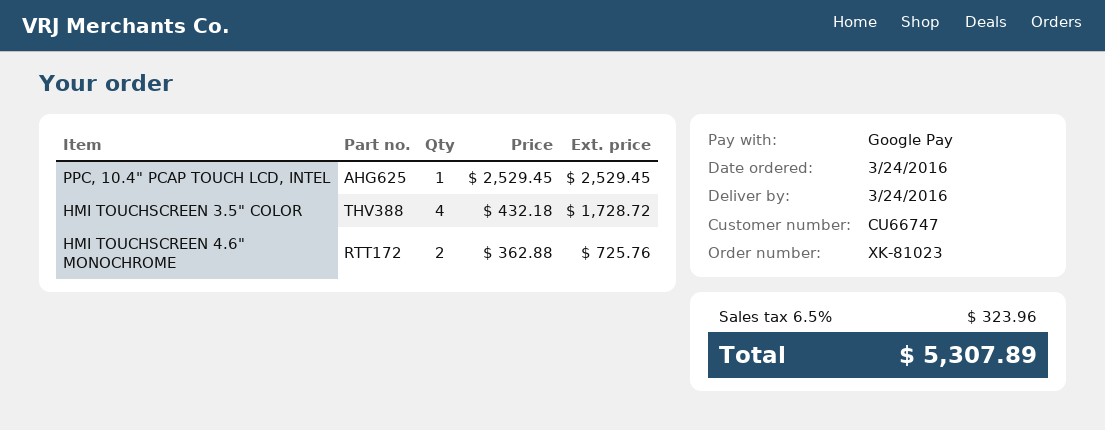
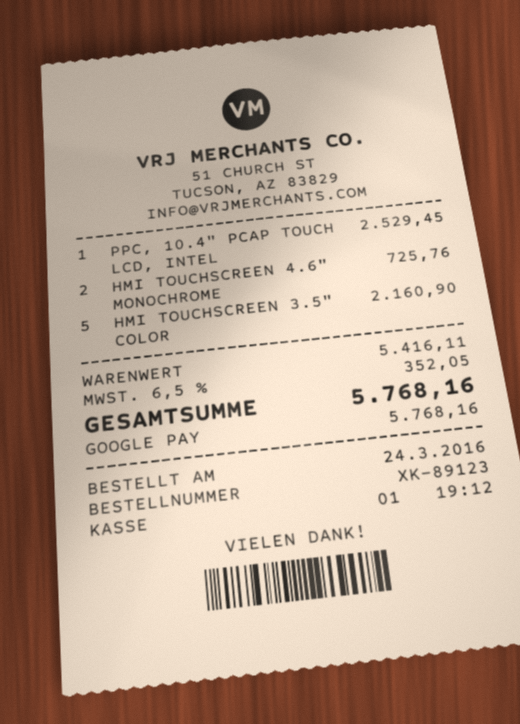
order number: XK-81023 -> XK-89123
HMI TOUCHSCREEN 3.5" COLOR: 4 for 1728.72 -> 5 for 2160.90
tax: 6.5% = 323.96 -> 6.5% = 352.05
total: 5307.89 -> 5768.16

